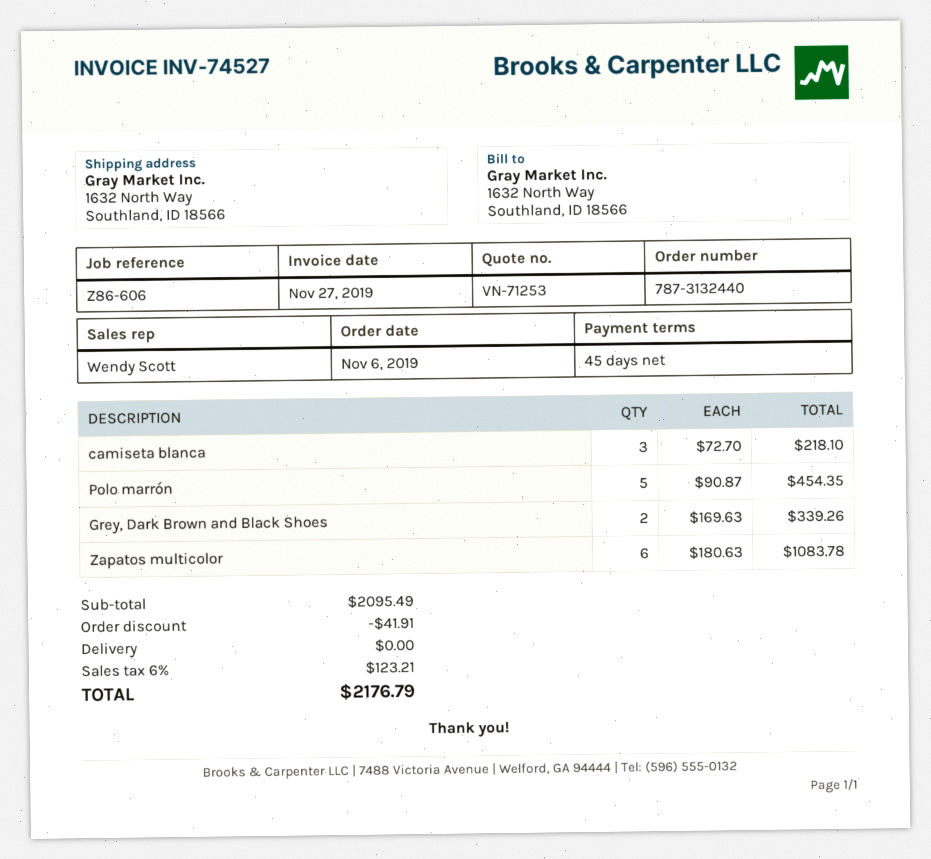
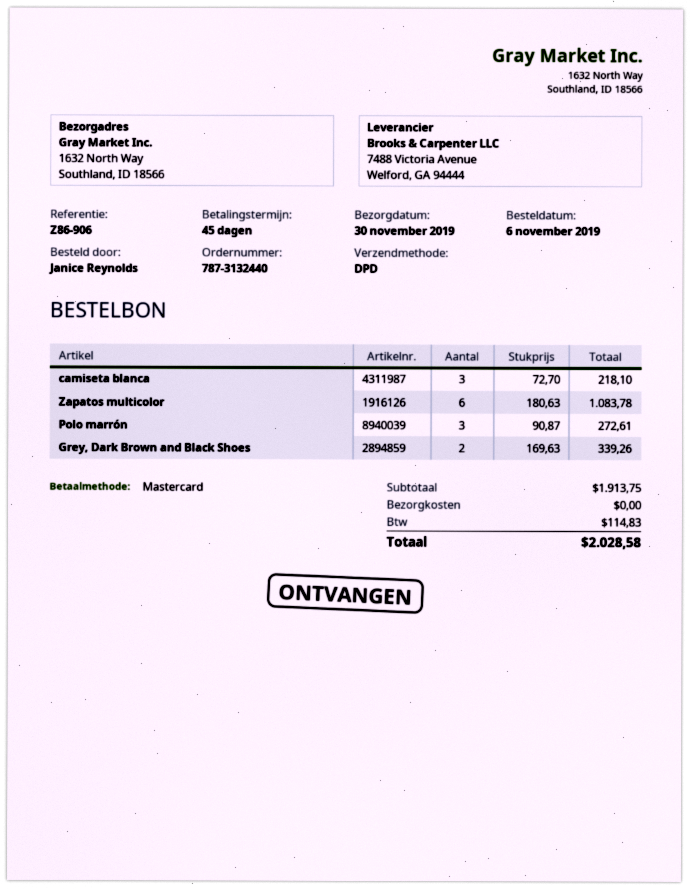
reference: Z86-606 -> Z86-906
Polo marrón: 5 x 90.87 = 454.35 -> 3 x 90.87 = 272.61
subtotal: 2095.49 -> 1913.75
discount: 41.91 -> none
tax: 123.21 -> 114.83
total: 2176.79 -> 2028.58

